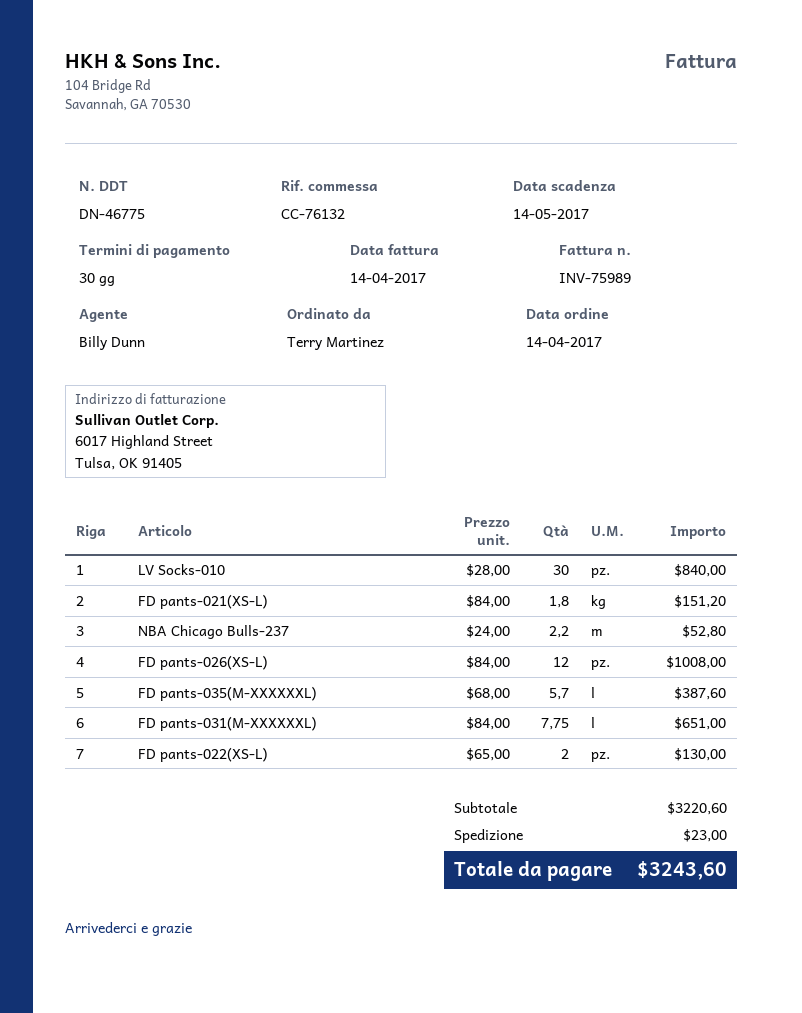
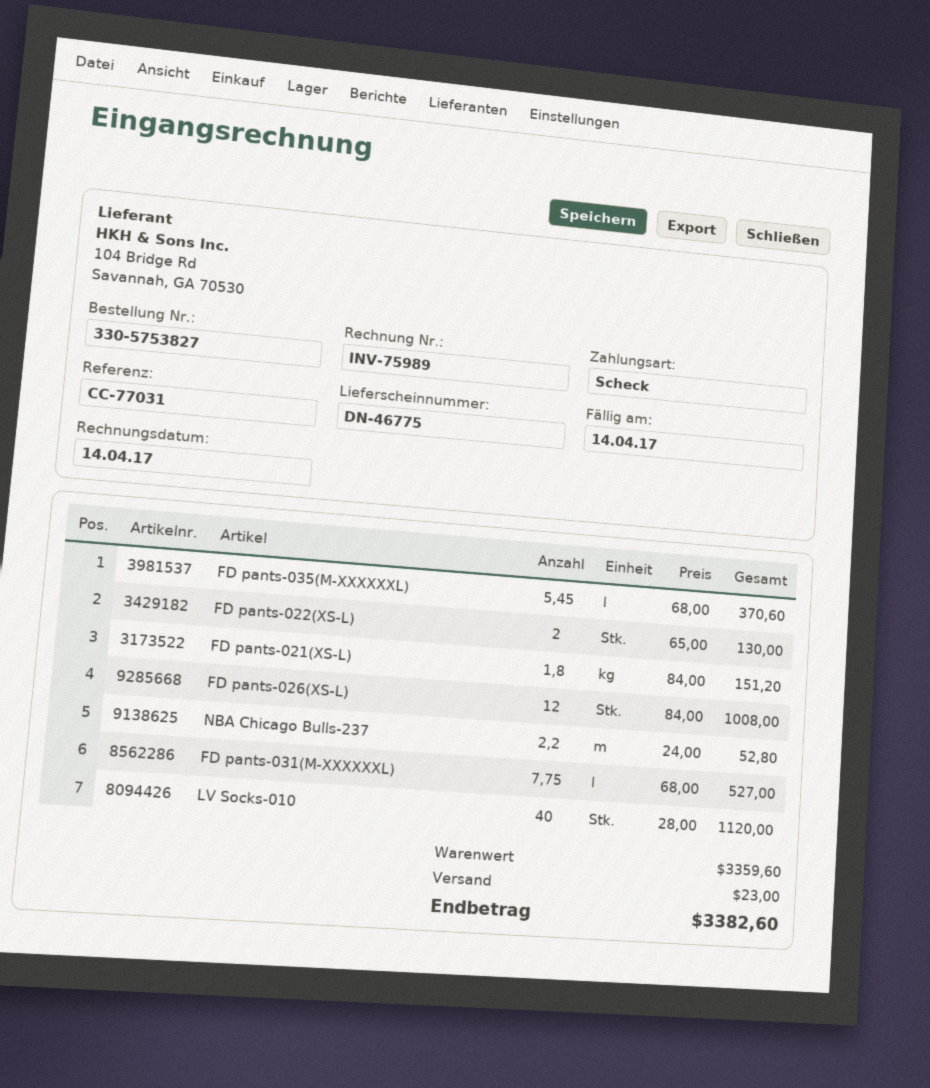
due date: 2017-05-14 -> 2017-04-14
reference: CC-76132 -> CC-77031
LV Socks-010: 30 x 28.00 = 840.00 -> 40 x 28.00 = 1120.00
FD pants-035(M-XXXXXXL): 5.7 x 68.00 = 387.60 -> 5.45 x 68.00 = 370.60
FD pants-031(M-XXXXXXL): 7.75 x 84.00 = 651.00 -> 7.75 x 68.00 = 527.00
subtotal: 3220.60 -> 3359.60
total: 3243.60 -> 3382.60

